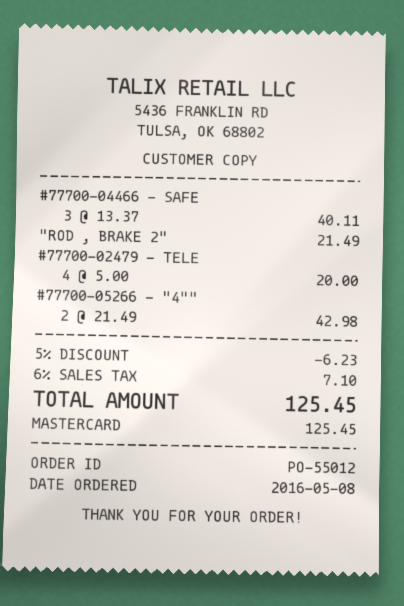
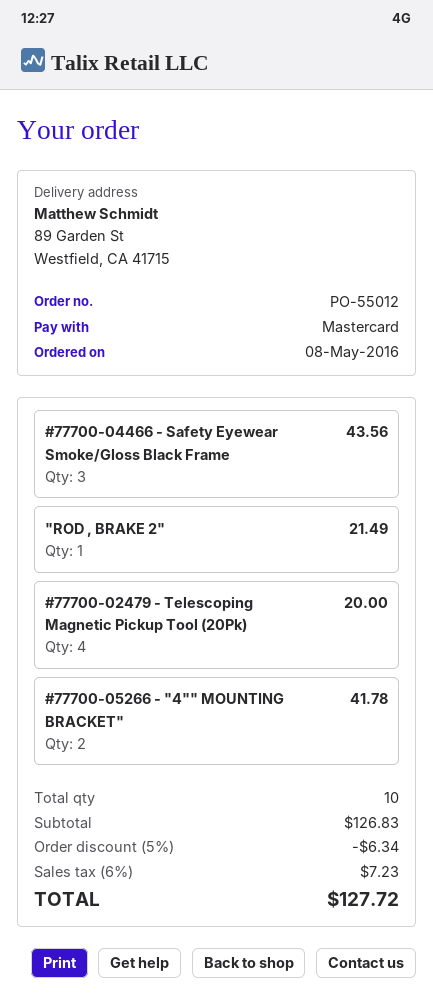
#77700-04466 - SAFE: 3 for 40.11 -> 3 for 43.56
#77700-05266 - "4"": 2 for 42.98 -> 2 for 41.78
discount: 5% = 6.23 -> 5% = 6.34
tax: 6% = 7.10 -> 6% = 7.23
total: 125.45 -> 127.72

